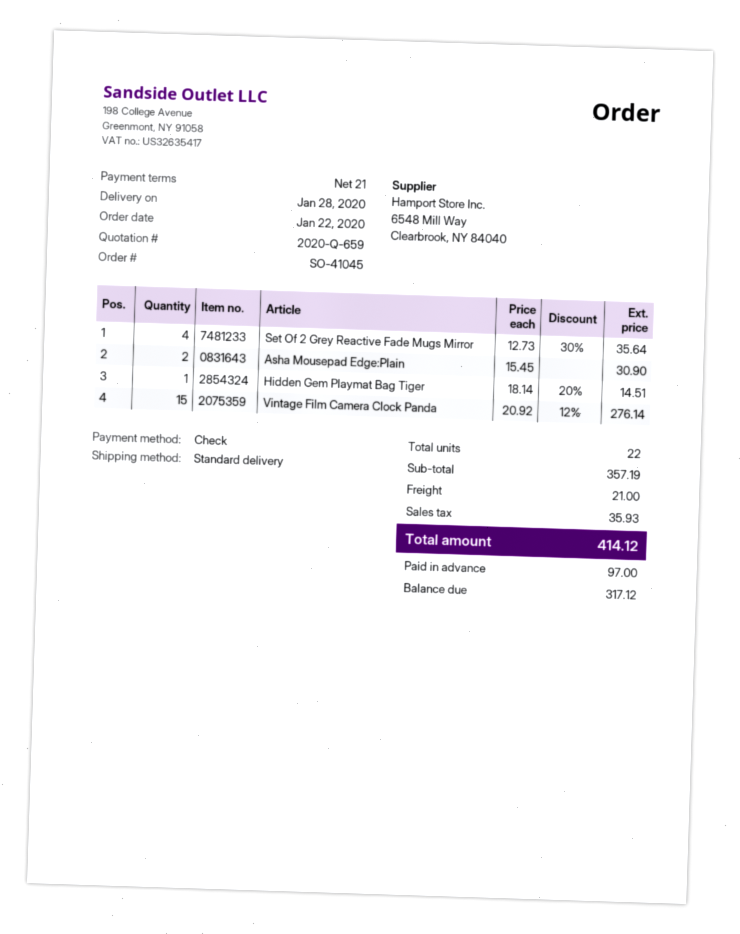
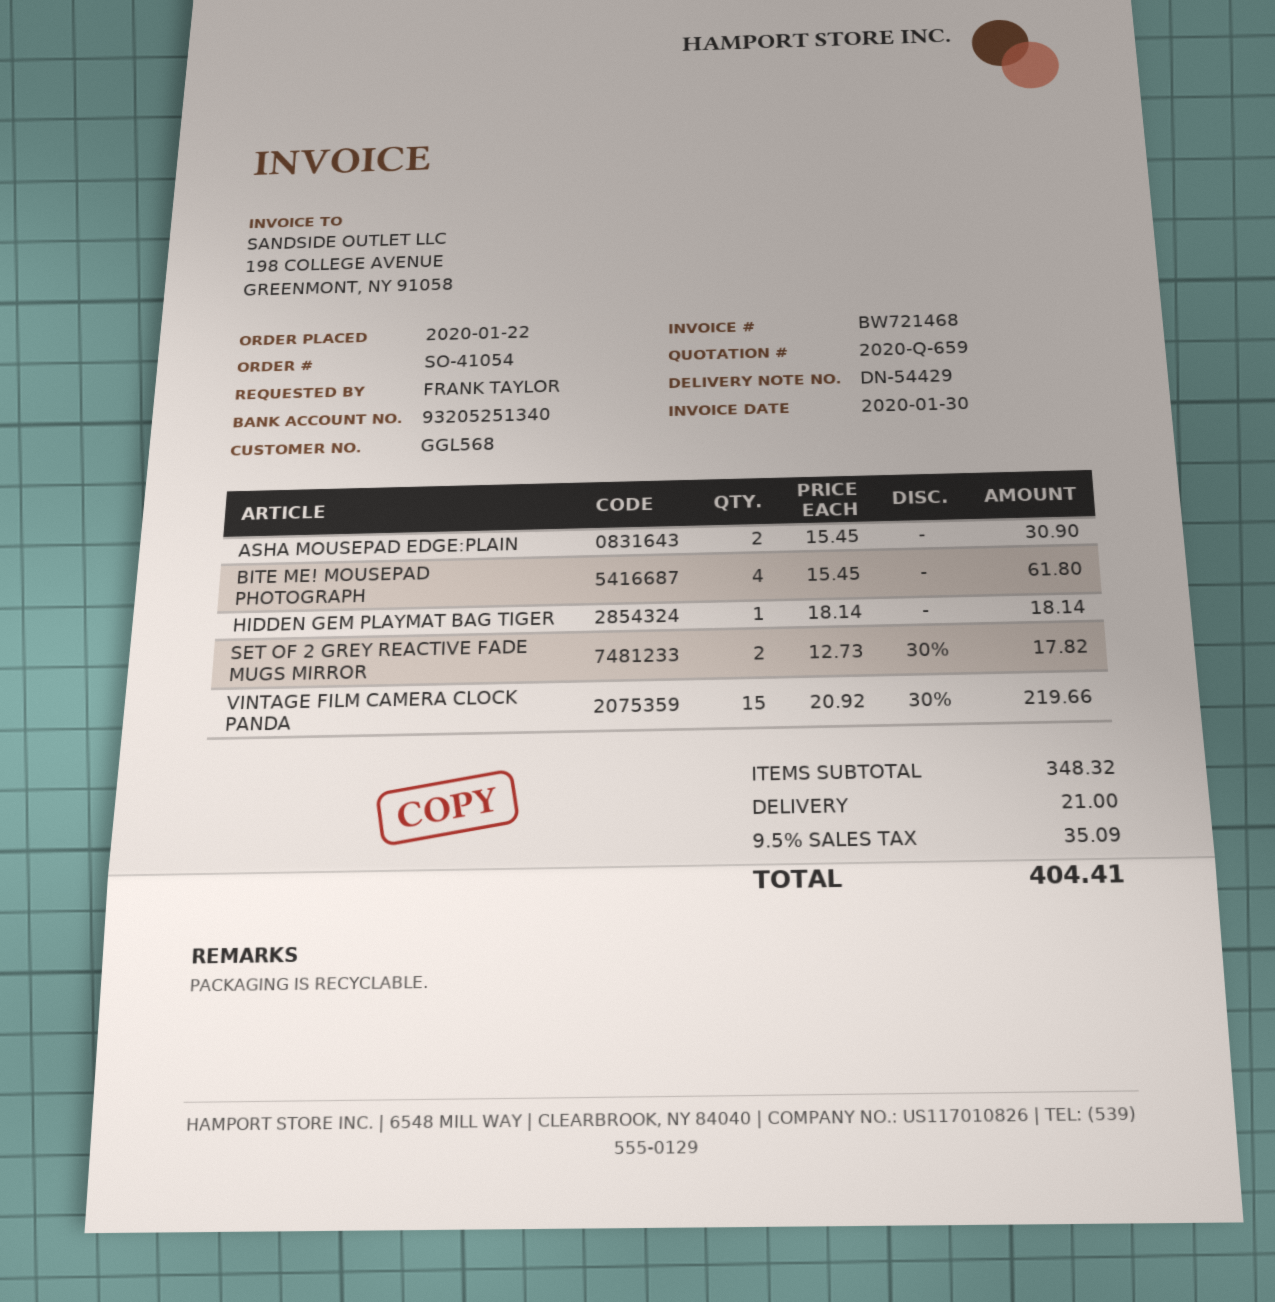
order number: SO-41045 -> SO-41054
Set Of 2 Grey Reactive Fade Mugs Mirror: 4 x 12.73 - 30% = 35.64 -> 2 x 12.73 - 30% = 17.82
Hidden Gem Playmat Bag Tiger: 1 x 18.14 - 20% = 14.51 -> 1 x 18.14 = 18.14
Vintage Film Camera Clock Panda: 15 x 20.92 - 12% = 276.14 -> 15 x 20.92 - 30% = 219.66
BITE ME! MOUSEPAD PHOTOGRAPH: none -> 4 x 15.45 = 61.80
subtotal: 357.19 -> 348.32
tax: 35.93 -> 35.09
total: 414.12 -> 404.41

